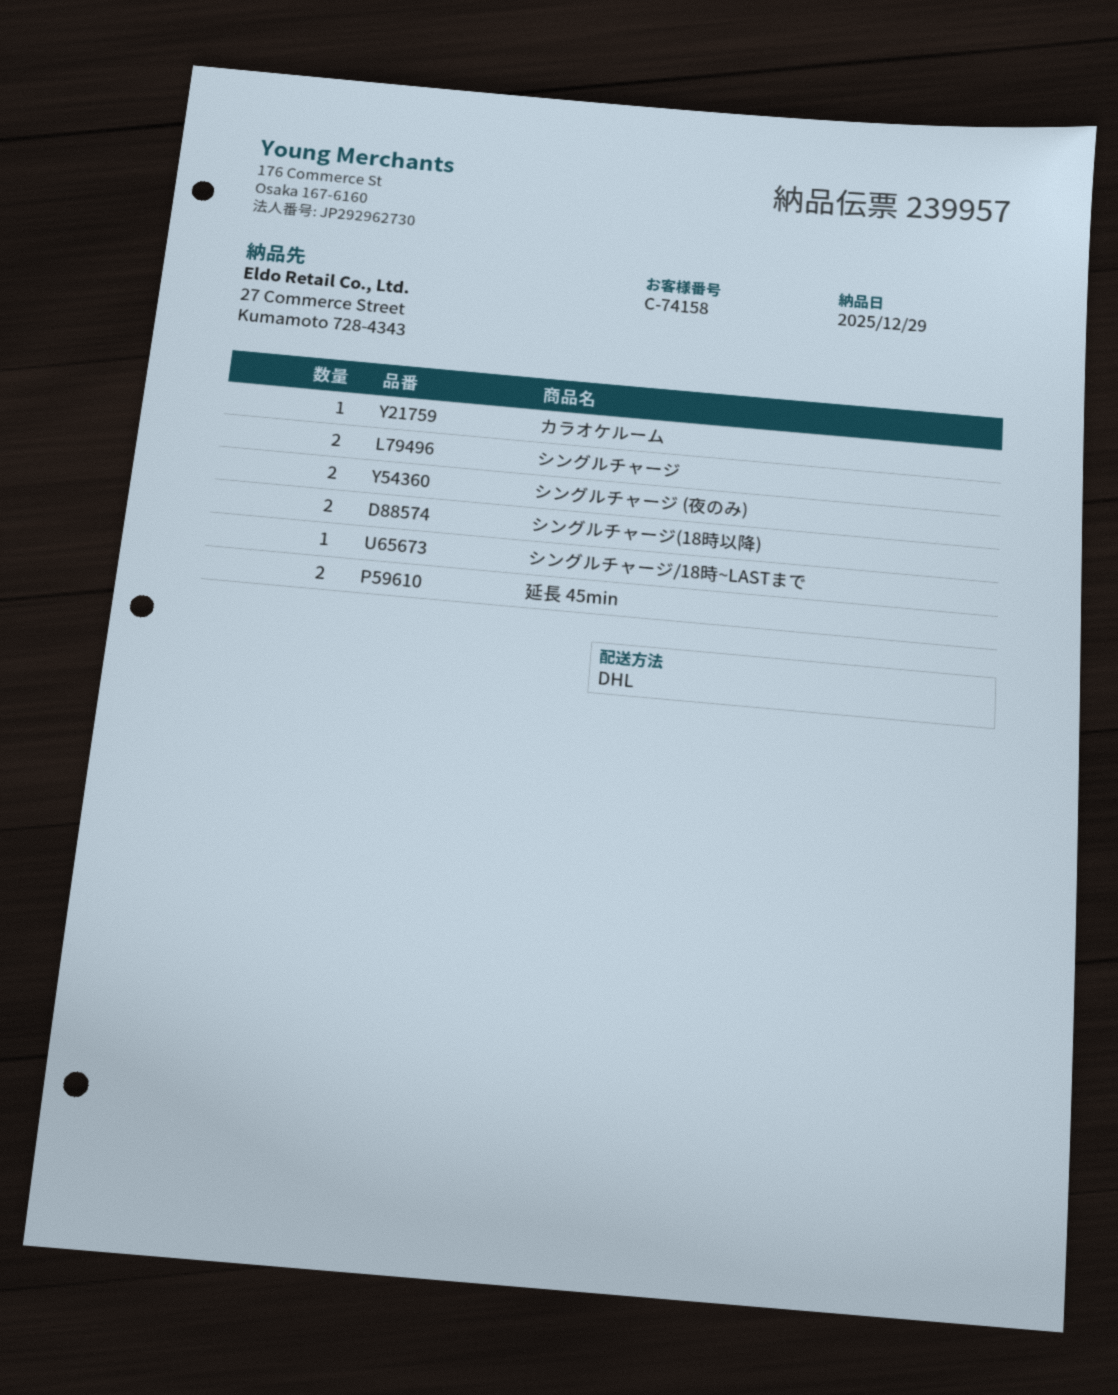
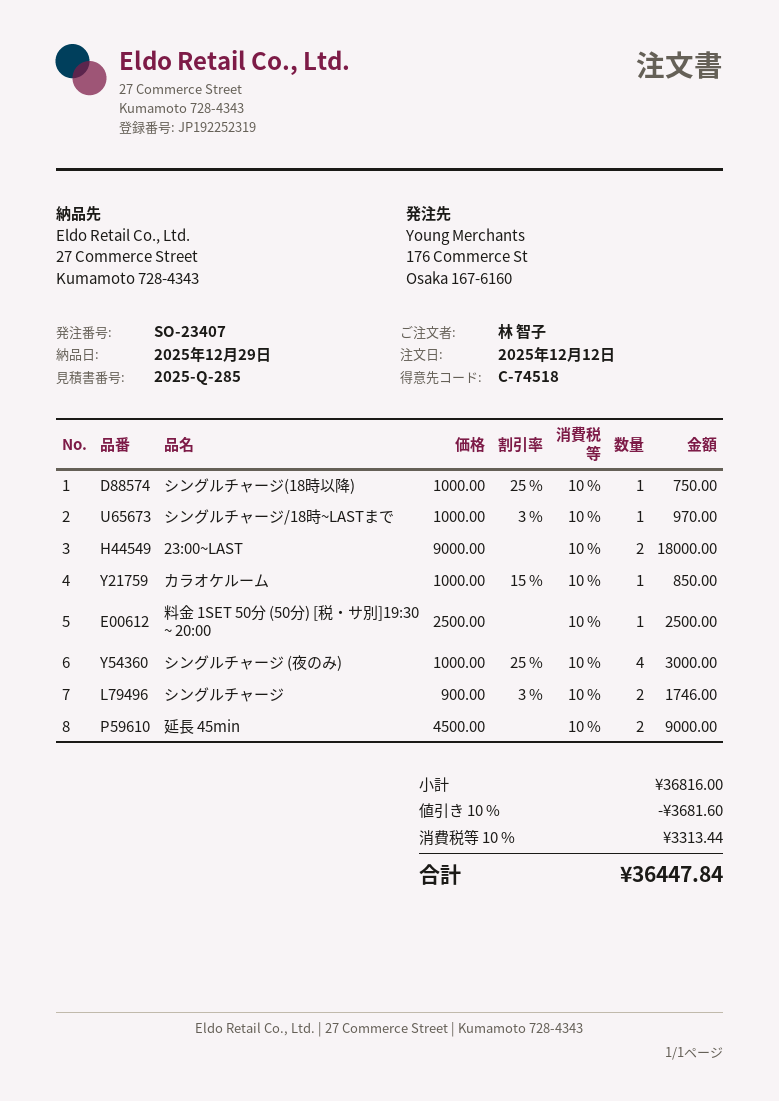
customer number: C-74158 -> C-74518
シングルチャージ (夜のみ): 2 -> 4
シングルチャージ(18時以降): 2 -> 1
23:00~LAST: none -> 2
料金 1SET 50分 (50分) [税・サ別]19:30 ~ 20:00: none -> 1

